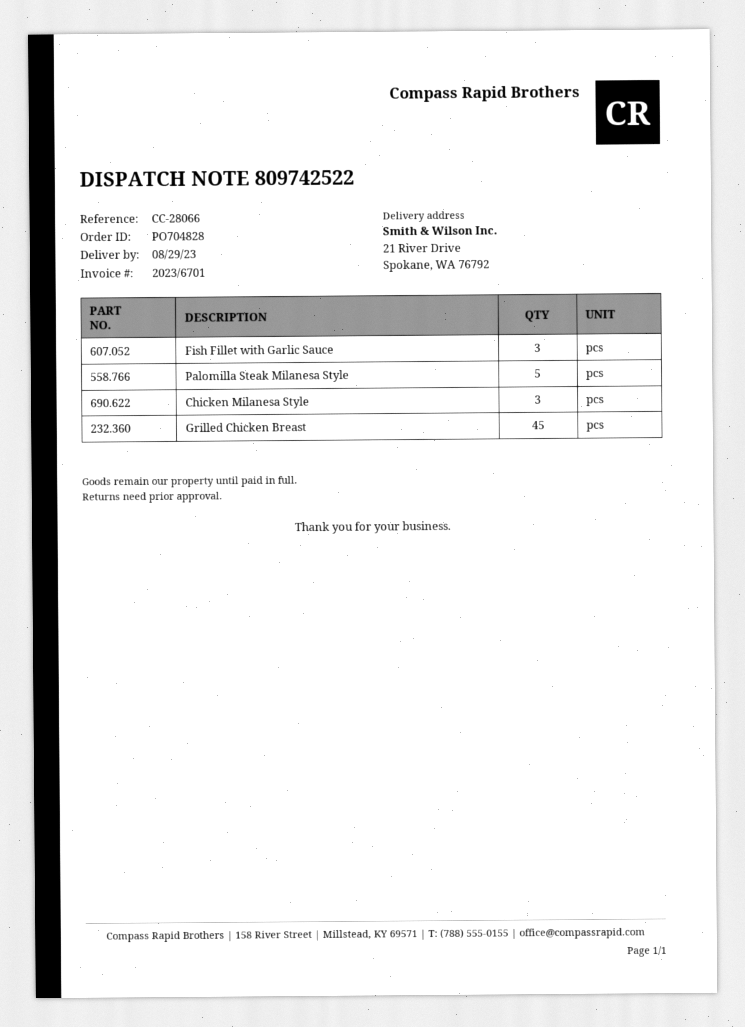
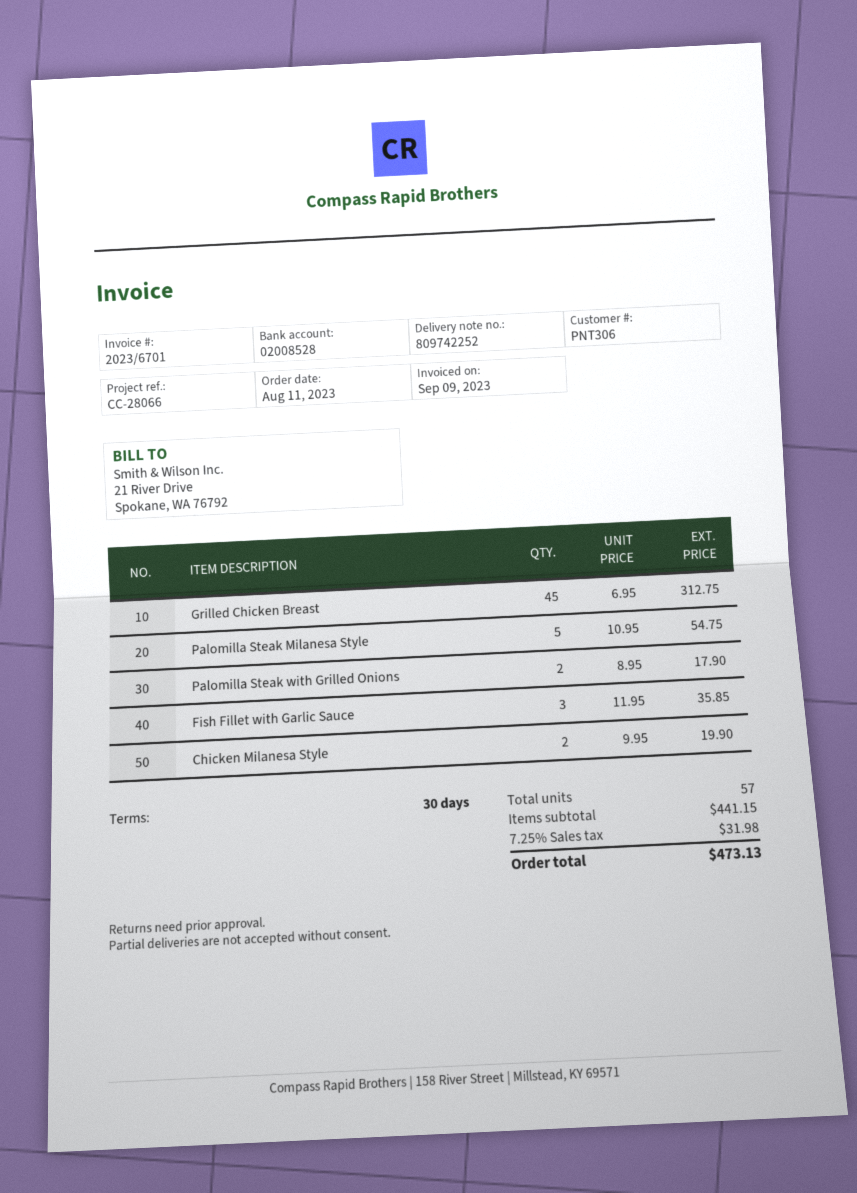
delivery note number: 809742522 -> 809742252
Chicken Milanesa Style: 3 -> 2
Palomilla Steak with Grilled Onions: none -> 2

